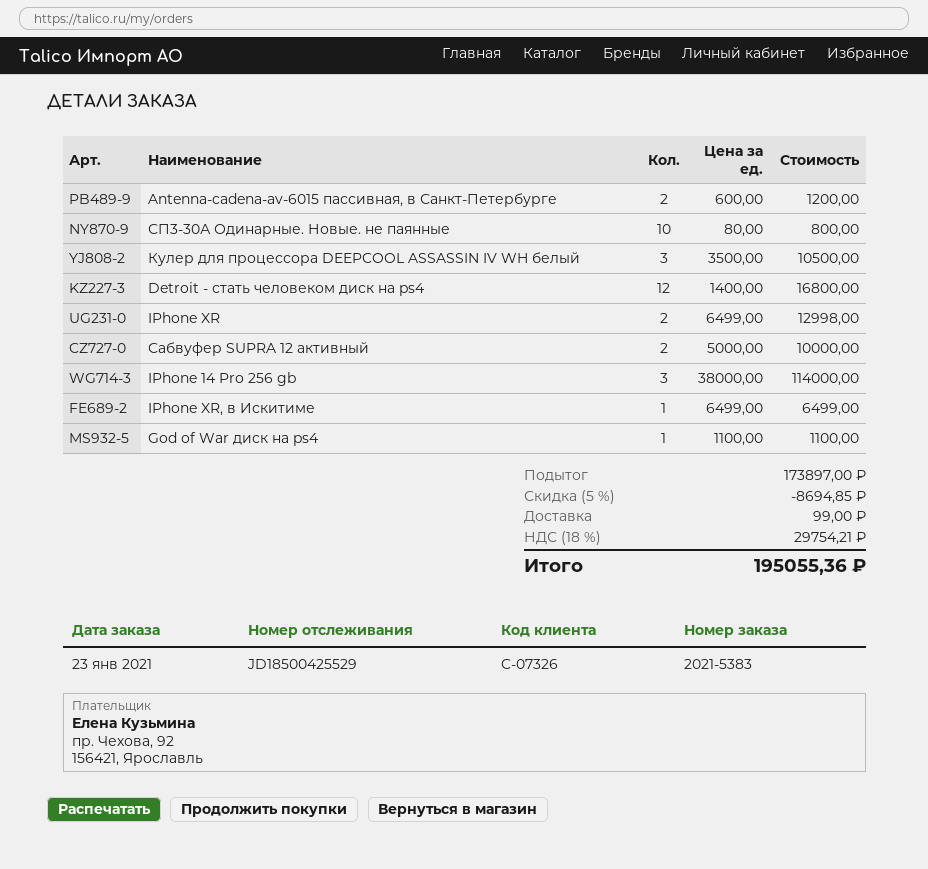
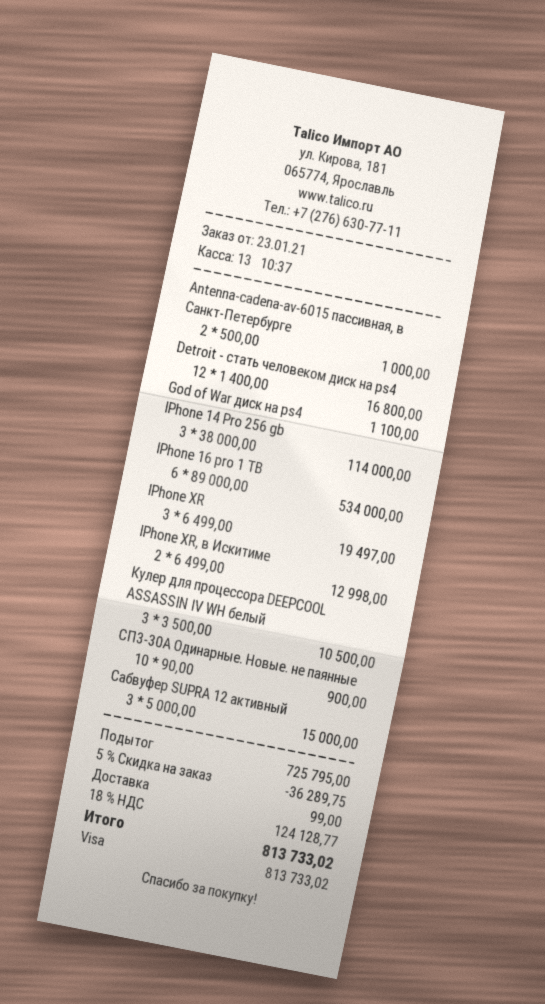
Antenna-cadena-av-6015 пассивная, в Санкт-Петербурге: 2 x 600.00 = 1200.00 -> 2 x 500.00 = 1000.00
СП3-30А Одинарные. Новые. не паянные: 10 x 80.00 = 800.00 -> 10 x 90.00 = 900.00
IPhone XR: 2 x 6499.00 = 12998.00 -> 3 x 6499.00 = 19497.00
Сабвуфер SUPRA 12 активный: 2 x 5000.00 = 10000.00 -> 3 x 5000.00 = 15000.00
IPhone XR, в Искитиме: 1 x 6499.00 = 6499.00 -> 2 x 6499.00 = 12998.00
IPhone 16 pro 1 TB: none -> 6 x 89000.00 = 534000.00
subtotal: 173897.00 -> 725795.00
discount: 5% = 8694.85 -> 5% = 36289.75
tax: 18% = 29754.21 -> 18% = 124128.77
total: 195055.36 -> 813733.02

